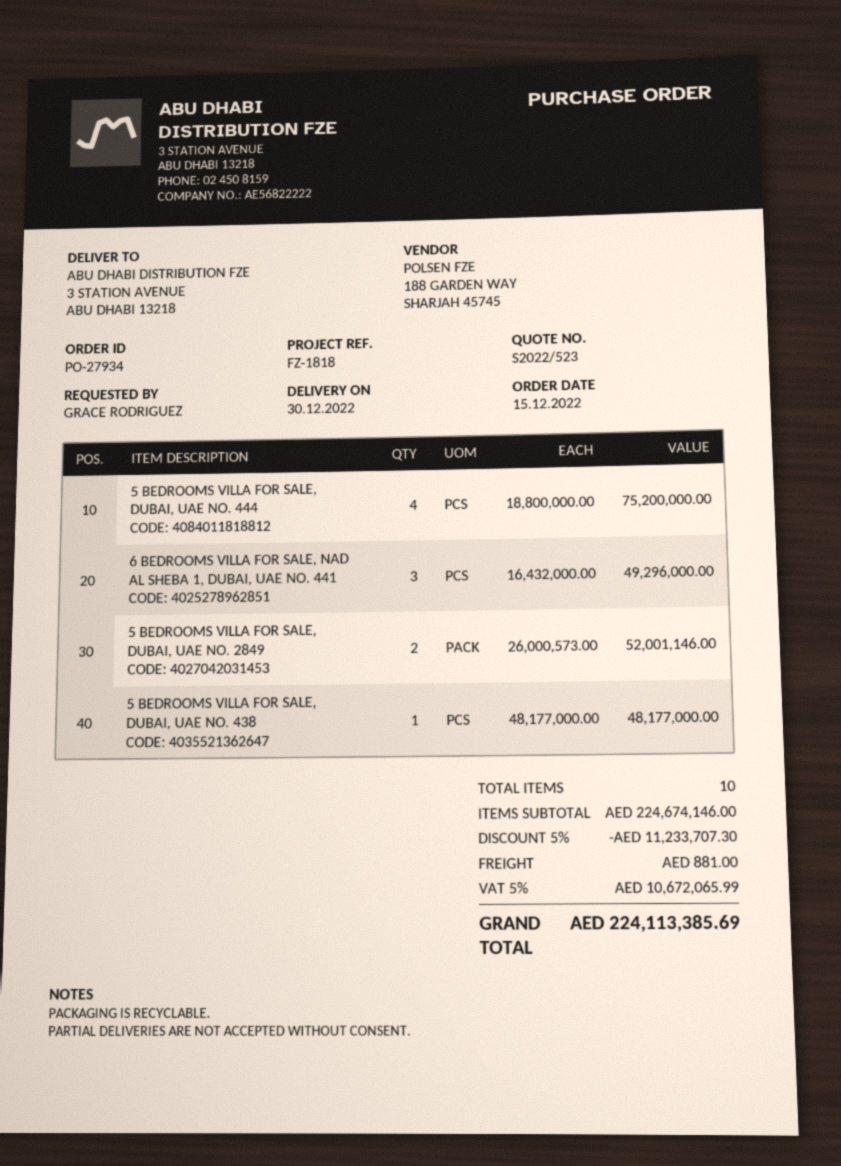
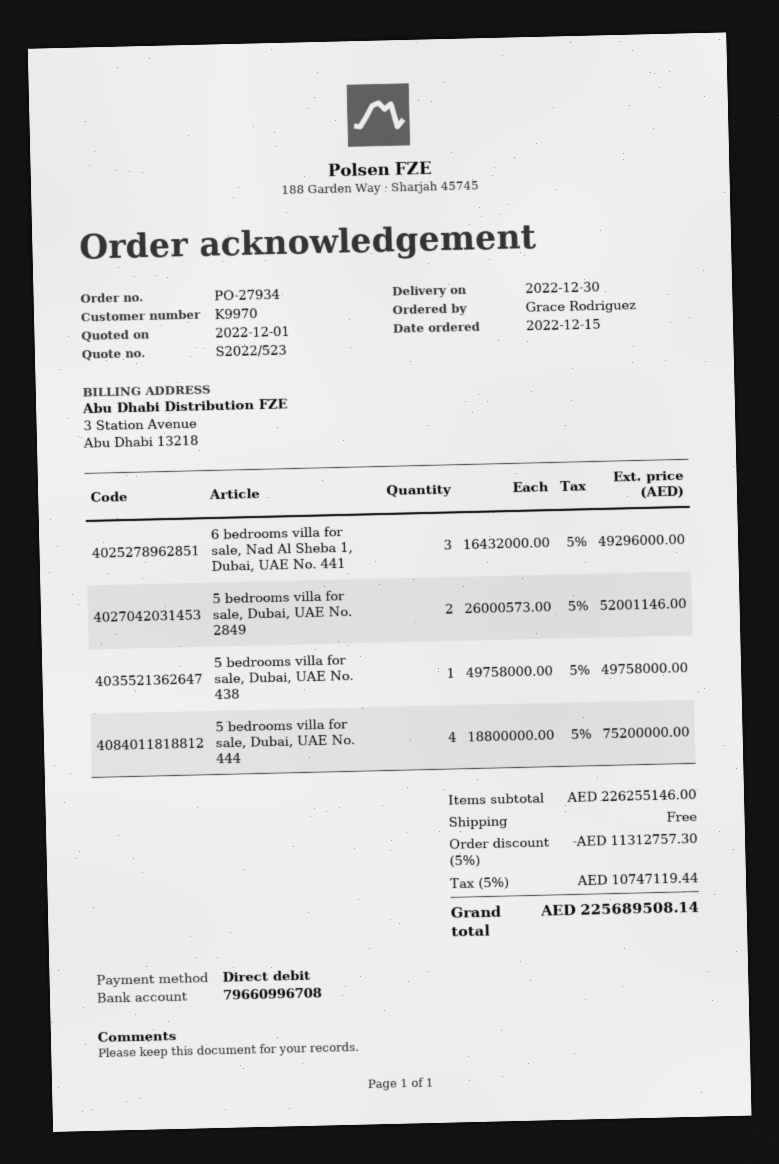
5 BEDROOMS VILLA FOR SALE, DUBAI, UAE NO. 438: 1 x 48177000.00 = 48177000.00 -> 1 x 49758000.00 = 49758000.00
subtotal: 224674146.00 -> 226255146.00
discount: 5% = 11233707.30 -> 5% = 11312757.30
shipping: 881.00 -> 0.00
tax: 5% = 10672065.99 -> 5% = 10747119.44
total: 224113385.69 -> 225689508.14

